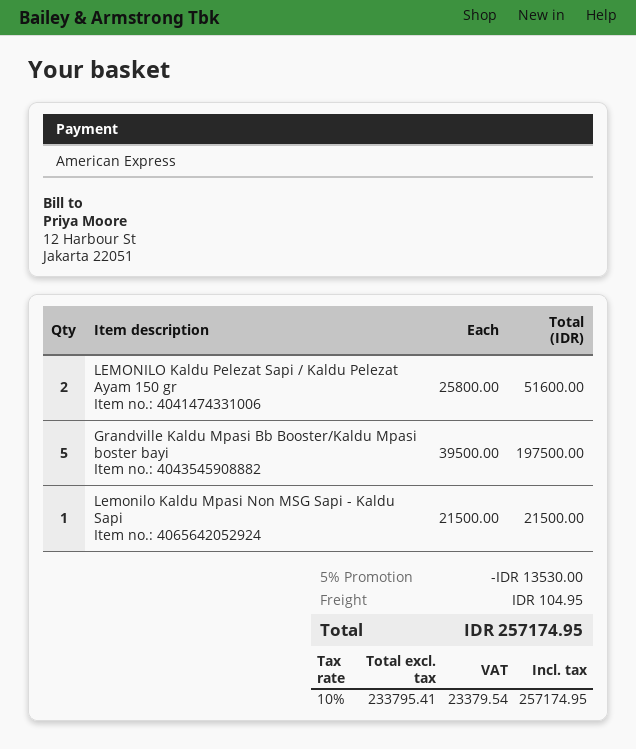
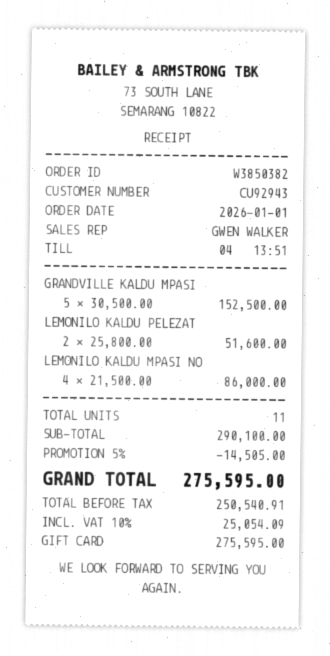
payment method: American Express -> gift card
Grandville Kaldu Mpasi Bb Booster/Kaldu Mpasi boster bayi: 5 x 39500.00 = 197500.00 -> 5 x 30500.00 = 152500.00
Lemonilo Kaldu Mpasi Non MSG Sapi - Kaldu Sapi: 1 x 21500.00 = 21500.00 -> 4 x 21500.00 = 86000.00
discount: 5% = 13530.00 -> 5% = 14505.00
shipping: 104.95 -> none
net: 233795.41 -> 250540.91
tax: 10% = 23379.54 -> 10% = 25054.09
total: 257174.95 -> 275595.00

